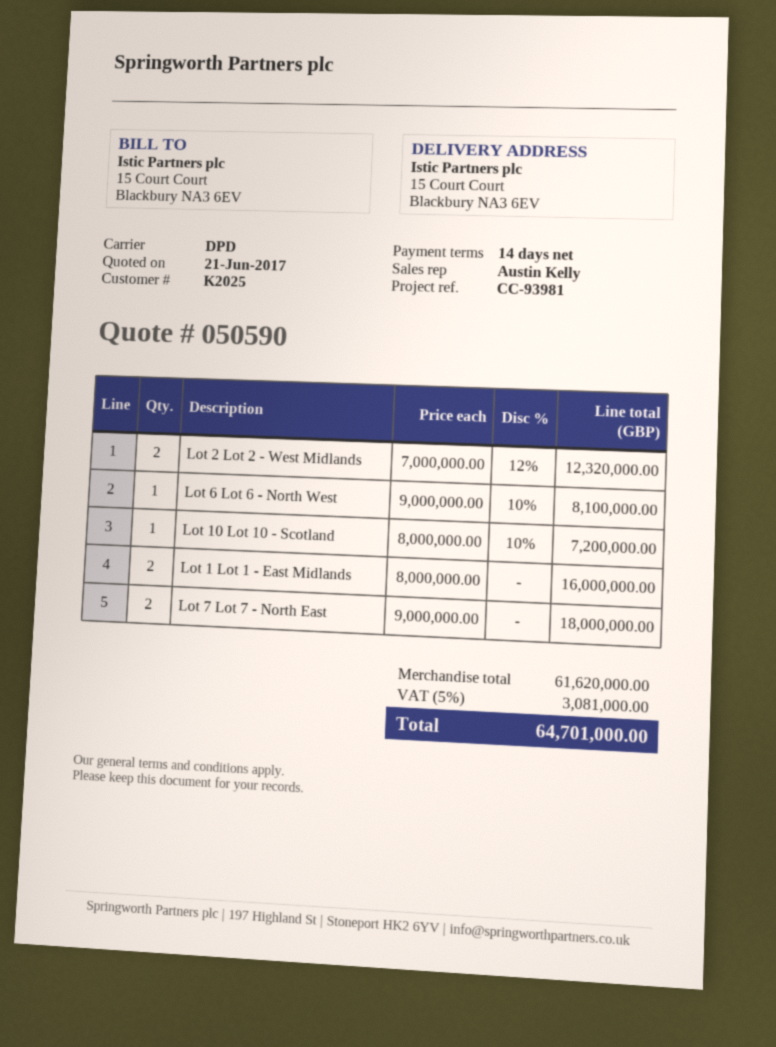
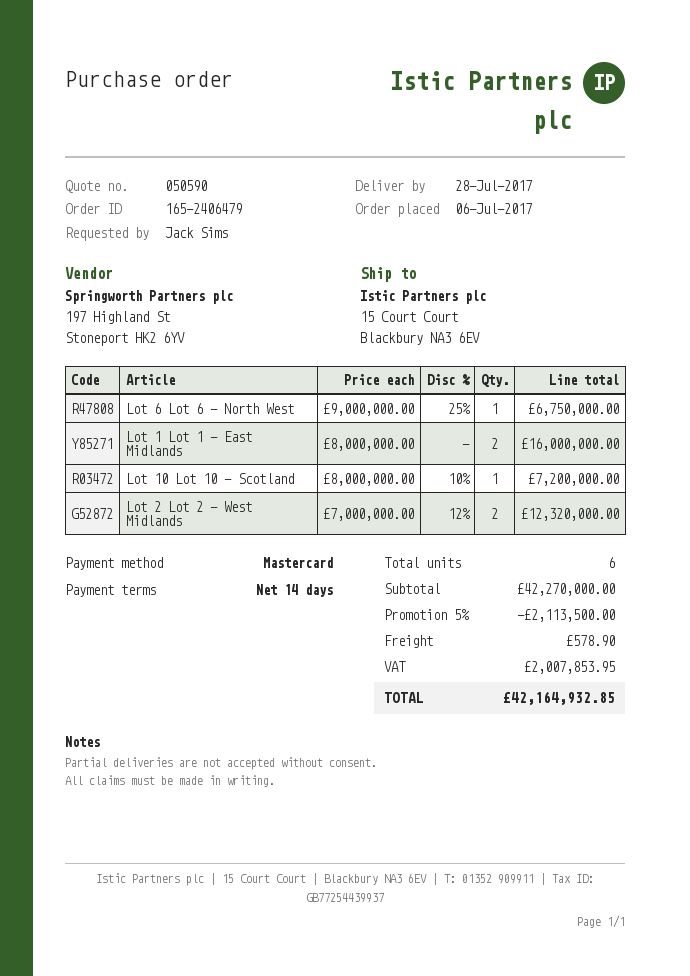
Lot 6 Lot 6 - North West: 1 x 9000000.00 - 10% = 8100000.00 -> 1 x 9000000.00 - 25% = 6750000.00
Lot 7 Lot 7 - North East: 2 x 9000000.00 = 18000000.00 -> none
subtotal: 61620000.00 -> 42270000.00
discount: none -> 5% = 2113500.00
shipping: none -> 578.90
tax: 3081000.00 -> 2007853.95
total: 64701000.00 -> 42164932.85

